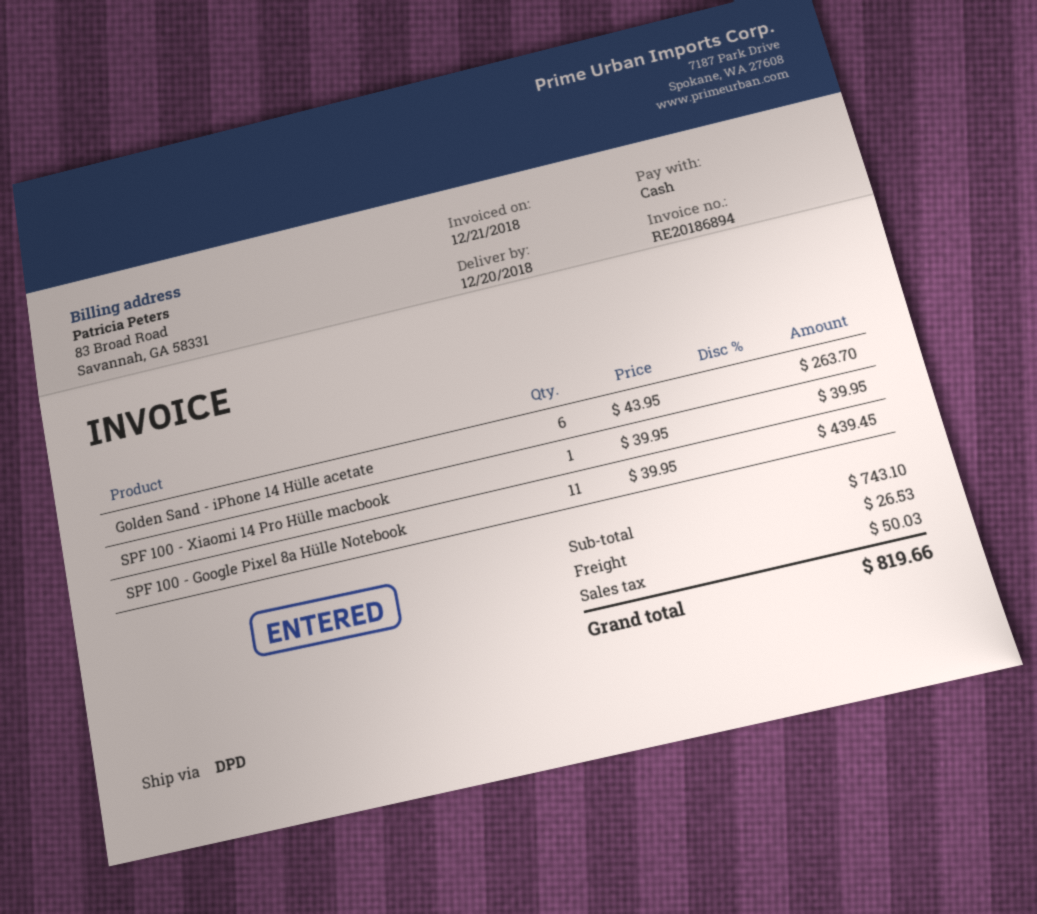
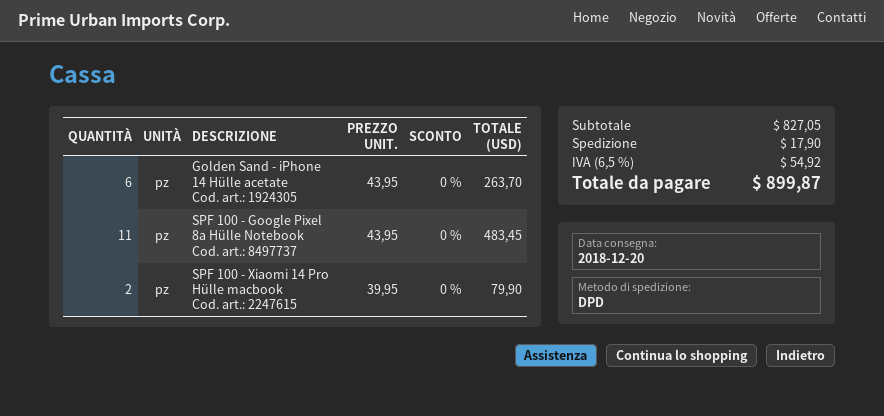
SPF 100 - Xiaomi 14 Pro Hülle macbook: 1 x 39.95 = 39.95 -> 2 x 39.95 = 79.90
SPF 100 - Google Pixel 8a Hülle Notebook: 11 x 39.95 = 439.45 -> 11 x 43.95 = 483.45
subtotal: 743.10 -> 827.05
shipping: 26.53 -> 17.90
tax: 50.03 -> 54.92
total: 819.66 -> 899.87

